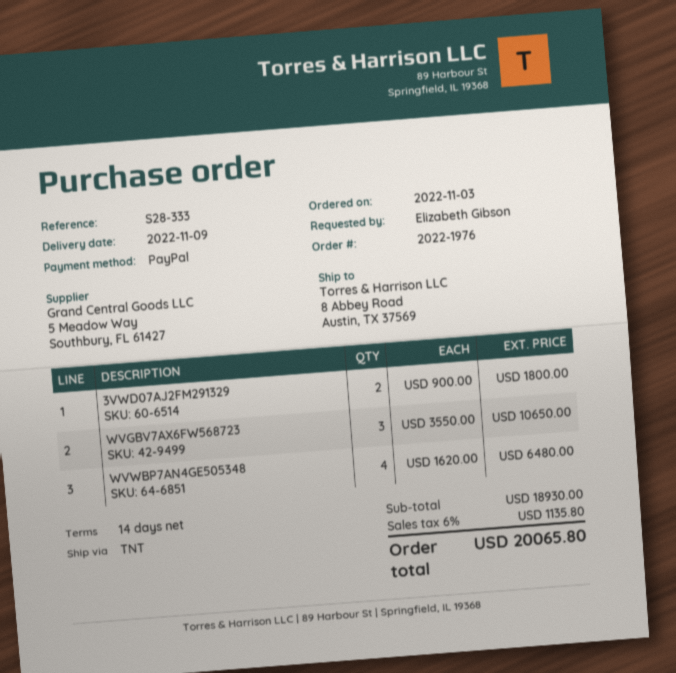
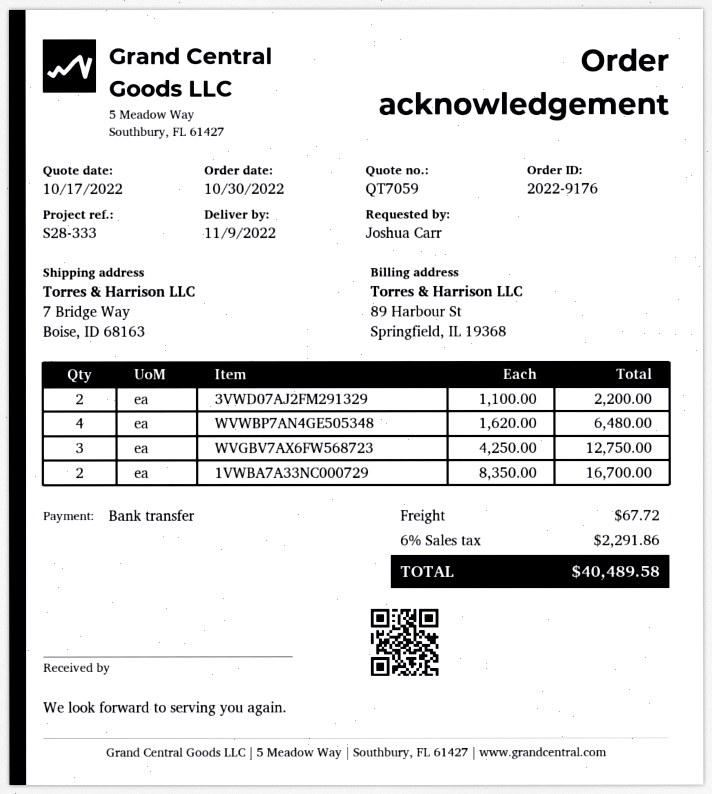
order number: 2022-1976 -> 2022-9176
order date: 2022-11-03 -> 2022-10-30
ordered by: Elizabeth Gibson -> Joshua Carr
payment method: PayPal -> bank transfer
ship to: 8 Abbey Road, Austin, TX 37569 -> 7 Bridge Way, Boise, ID 68163
3VWD07AJ2FM291329: 2 x 900.00 = 1800.00 -> 2 x 1100.00 = 2200.00
WVGBV7AX6FW568723: 3 x 3550.00 = 10650.00 -> 3 x 4250.00 = 12750.00
1VWBA7A33NC000729: none -> 2 x 8350.00 = 16700.00
shipping: none -> 67.72
tax: 6% = 1135.80 -> 6% = 2291.86
total: 20065.80 -> 40489.58

